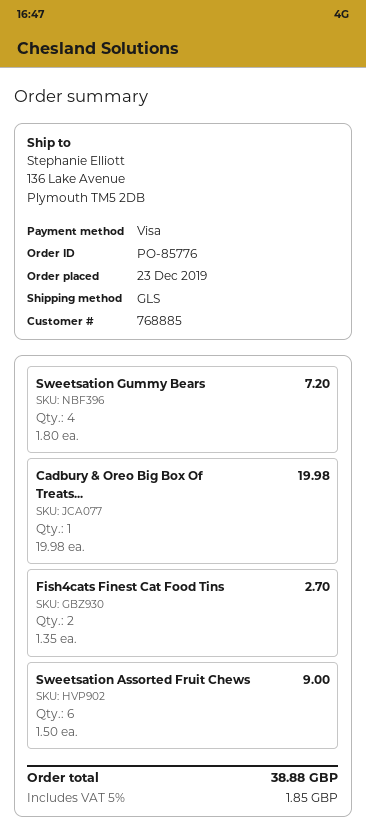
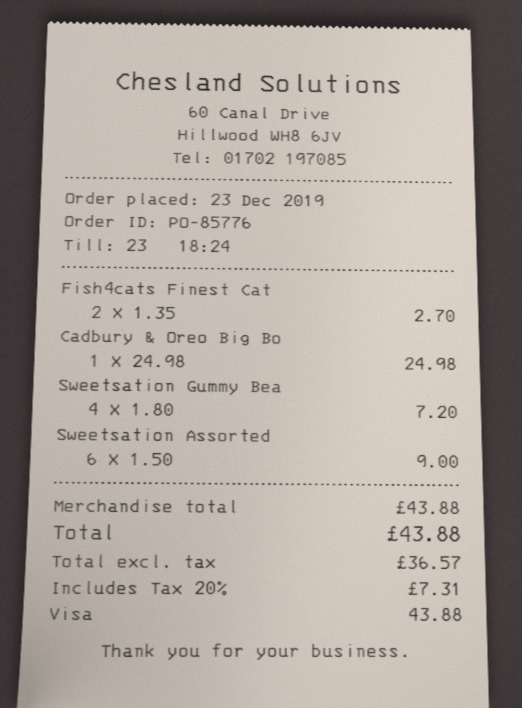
Cadbury & Oreo Big Box Of Treats...: 1 x 19.98 = 19.98 -> 1 x 24.98 = 24.98
tax: 5% = 1.85 -> 20% = 7.31
total: 38.88 -> 43.88

